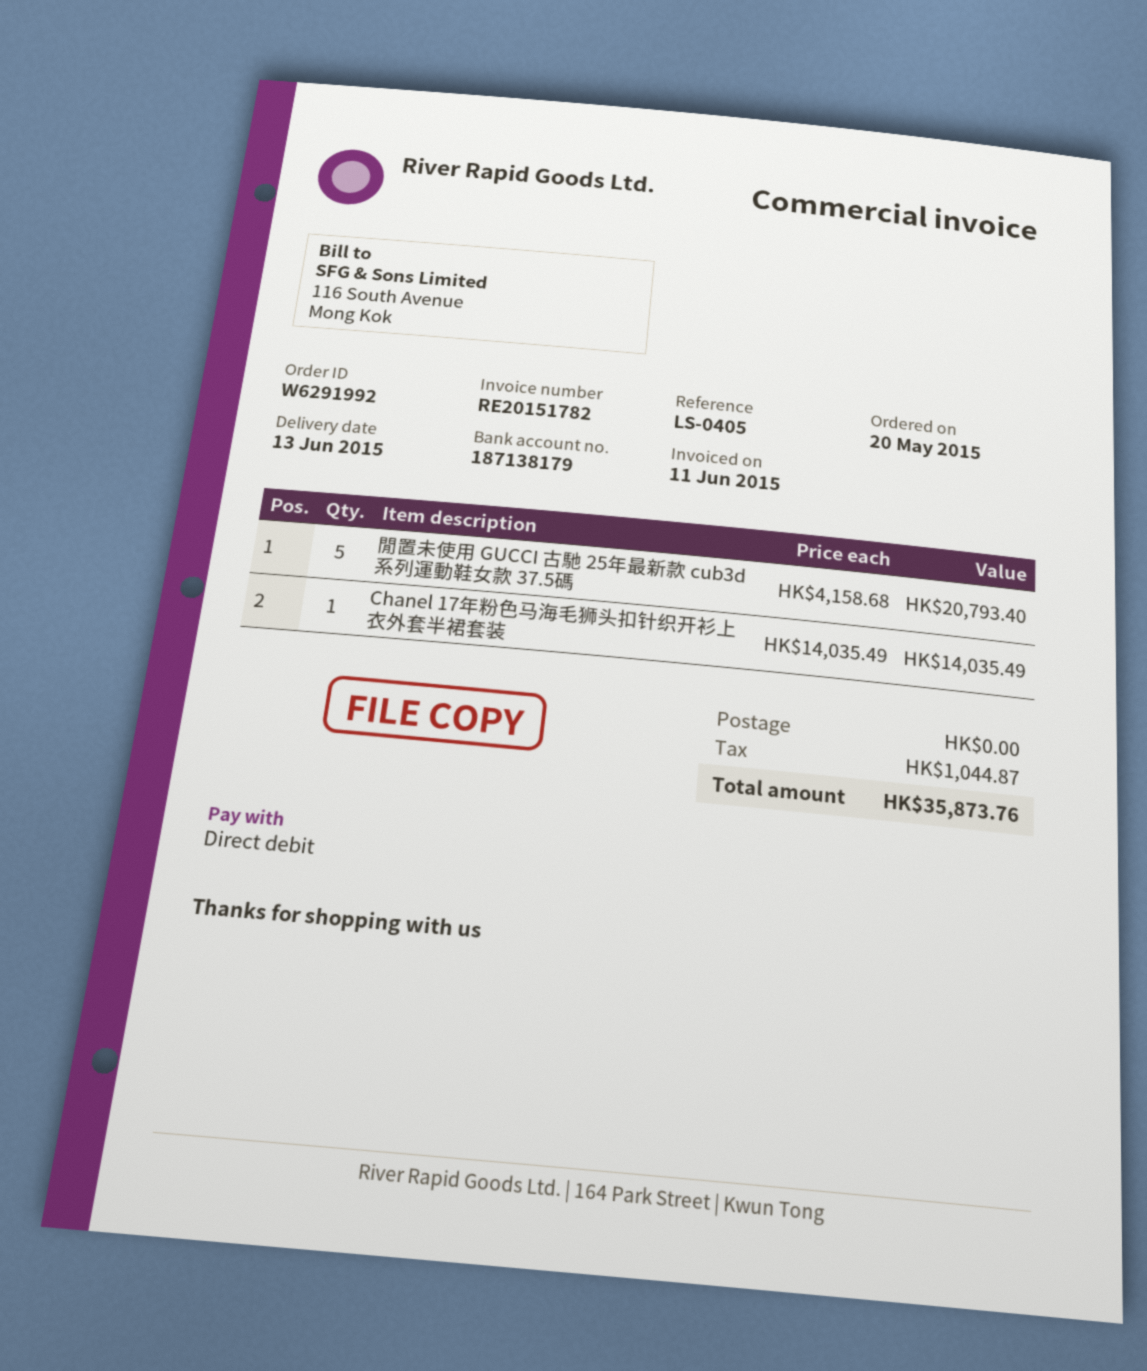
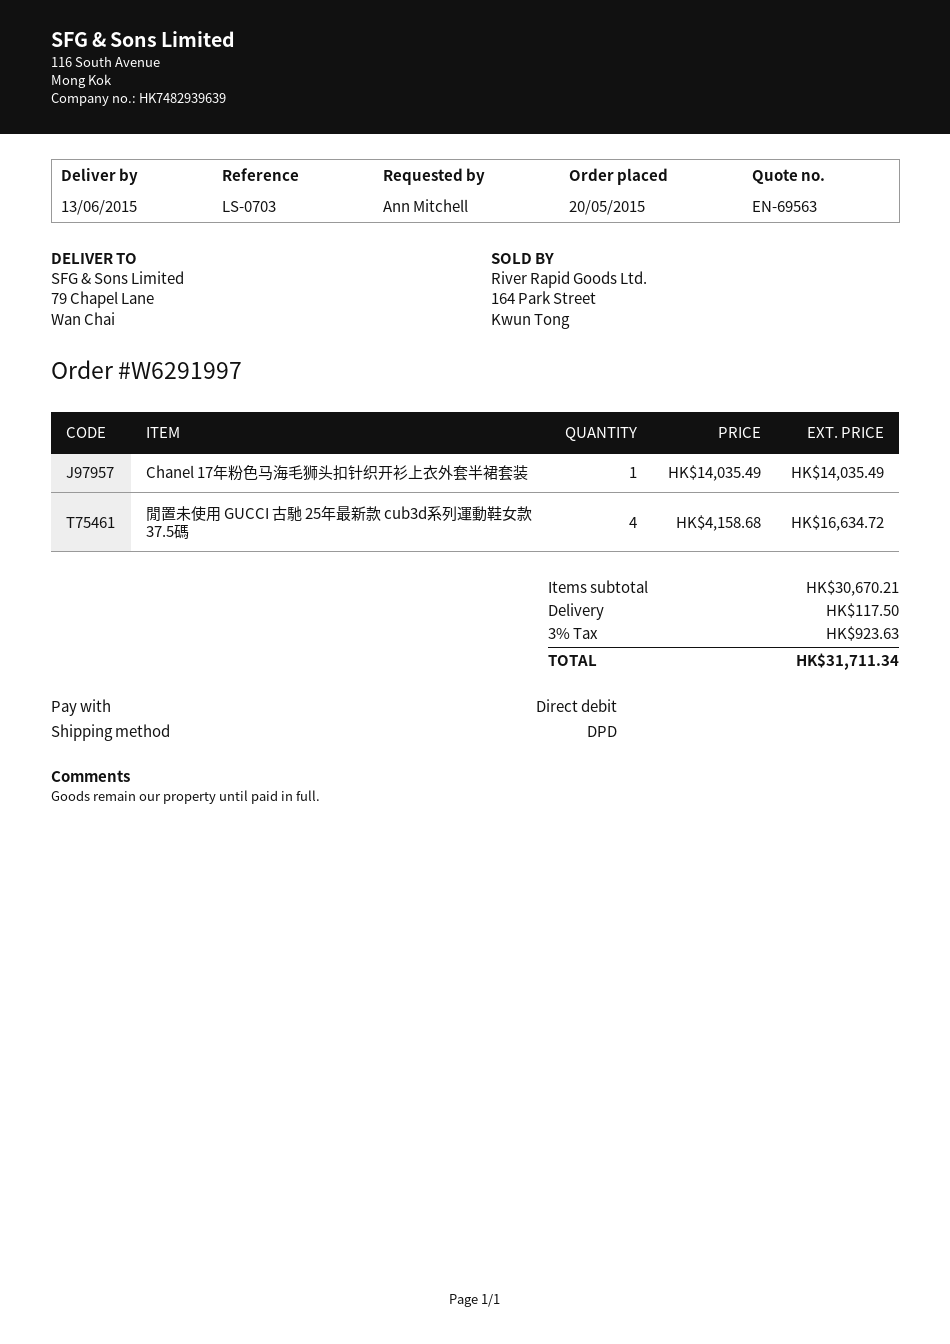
order number: W6291992 -> W6291997
reference: LS-0405 -> LS-0703
閒置未使用 GUCCI 古馳 25年最新款 cub3d系列運動鞋女款 37.5碼: 5 x 4158.68 = 20793.40 -> 4 x 4158.68 = 16634.72
shipping: 0.00 -> 117.50
tax: 1044.87 -> 923.63
total: 35873.76 -> 31711.34

